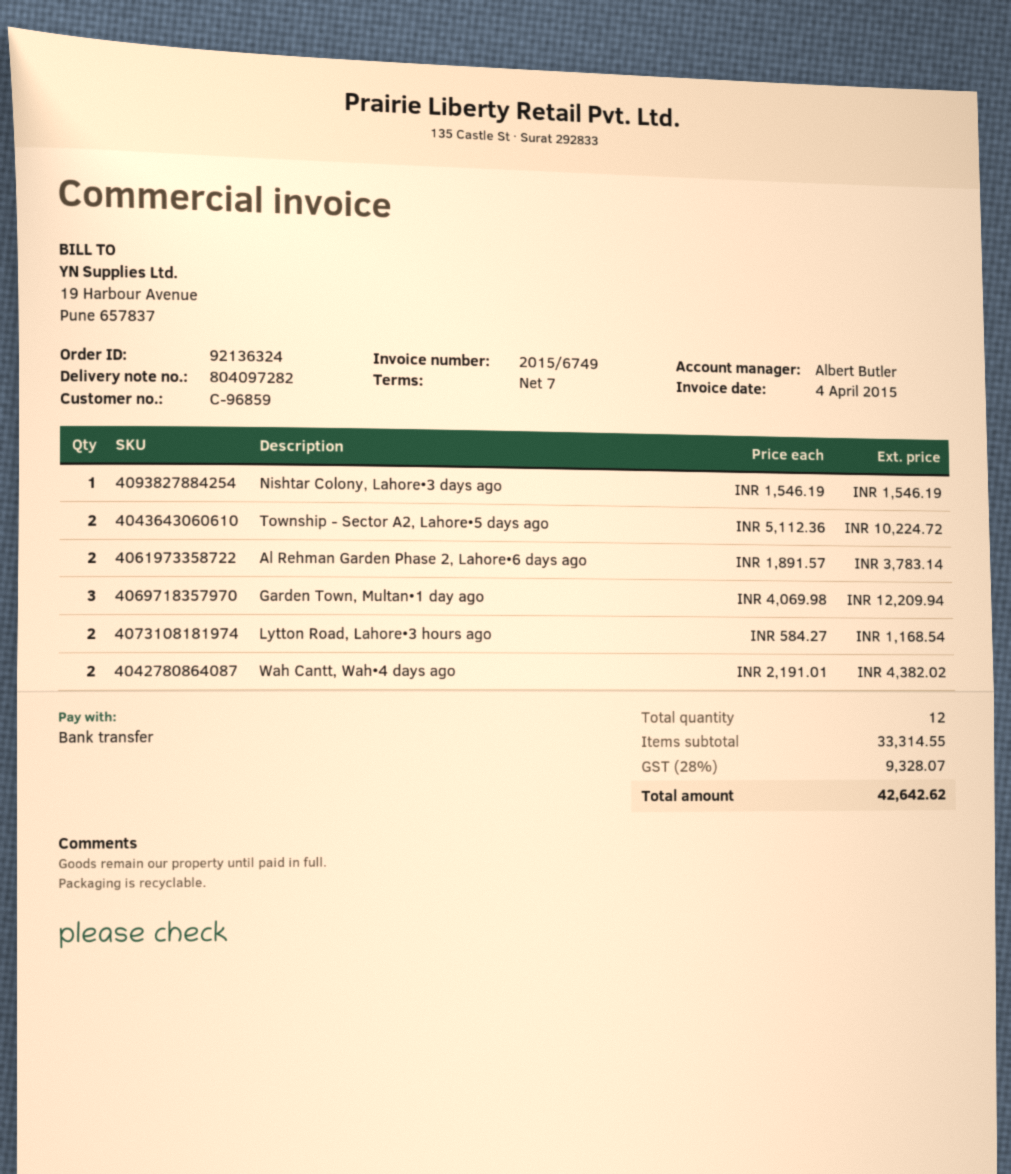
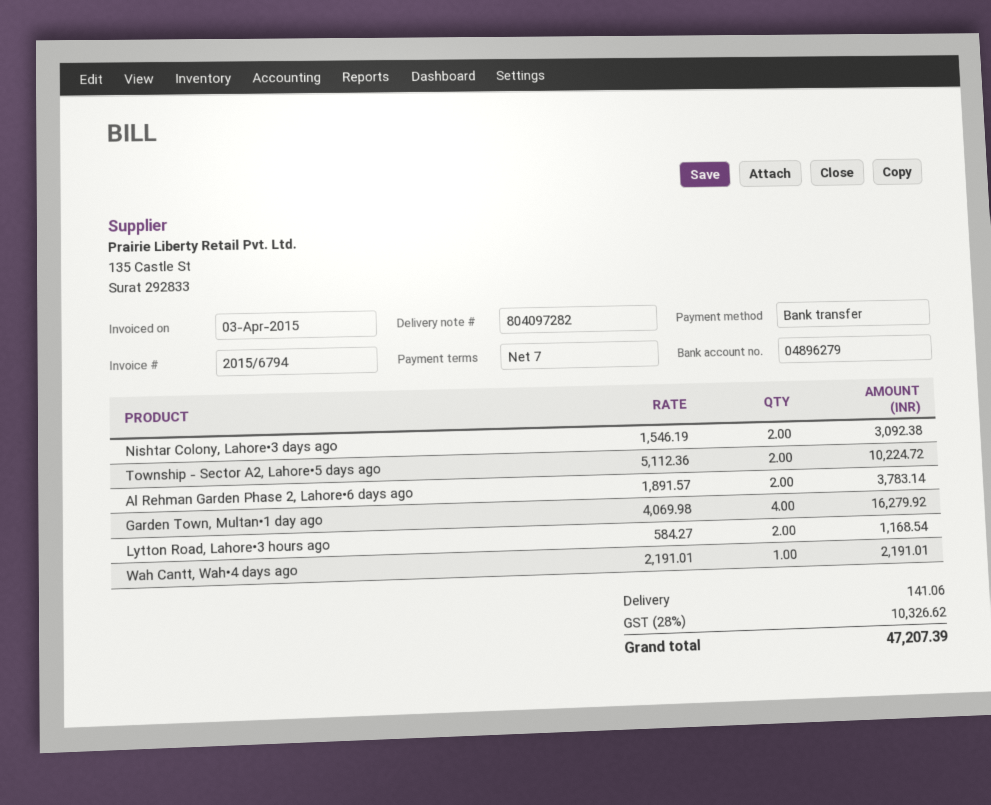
invoice number: 2015/6749 -> 2015/6794
invoice date: 2015-04-04 -> 2015-04-03
Nishtar Colony, Lahore•3 days ago: 1 x 1546.19 = 1546.19 -> 2 x 1546.19 = 3092.38
Garden Town, Multan•1 day ago: 3 x 4069.98 = 12209.94 -> 4 x 4069.98 = 16279.92
Wah Cantt, Wah•4 days ago: 2 x 2191.01 = 4382.02 -> 1 x 2191.01 = 2191.01
shipping: none -> 141.06
tax: 28% = 9328.07 -> 28% = 10326.62
total: 42642.62 -> 47207.39

